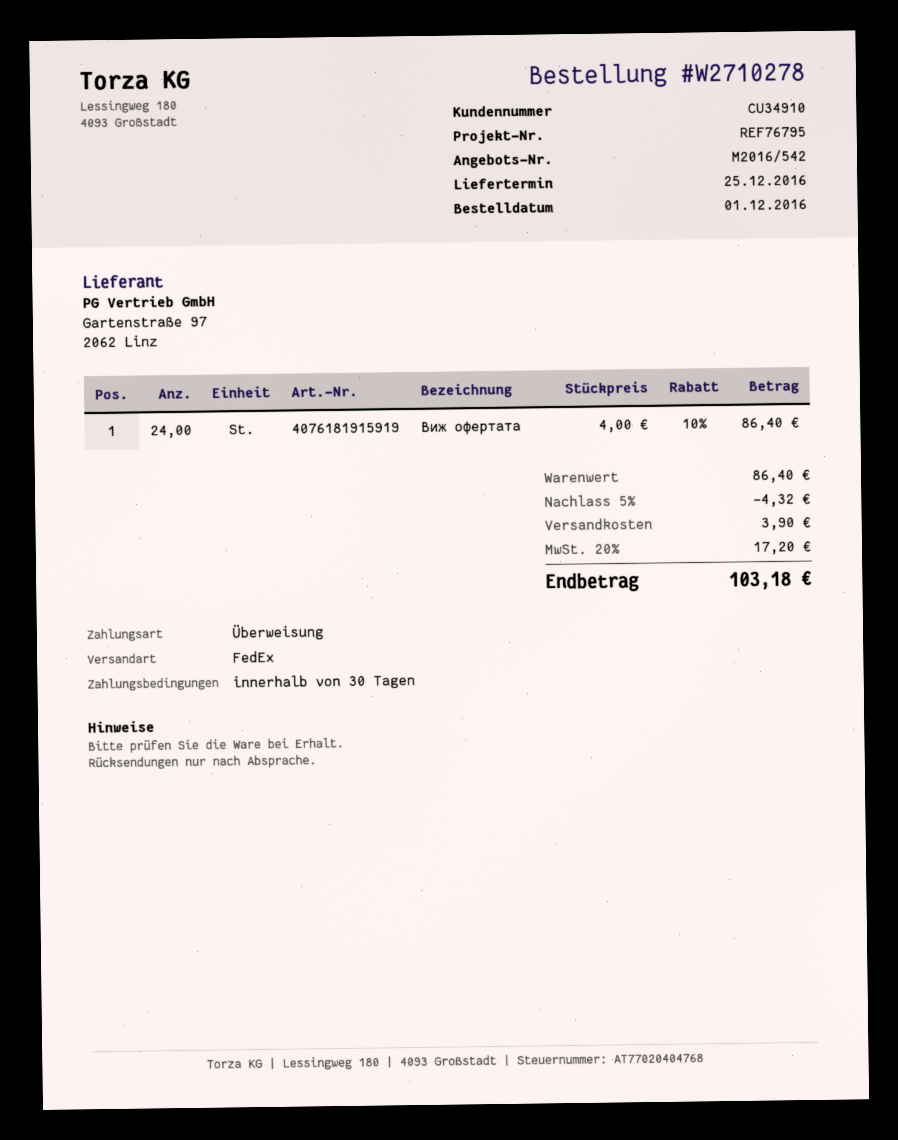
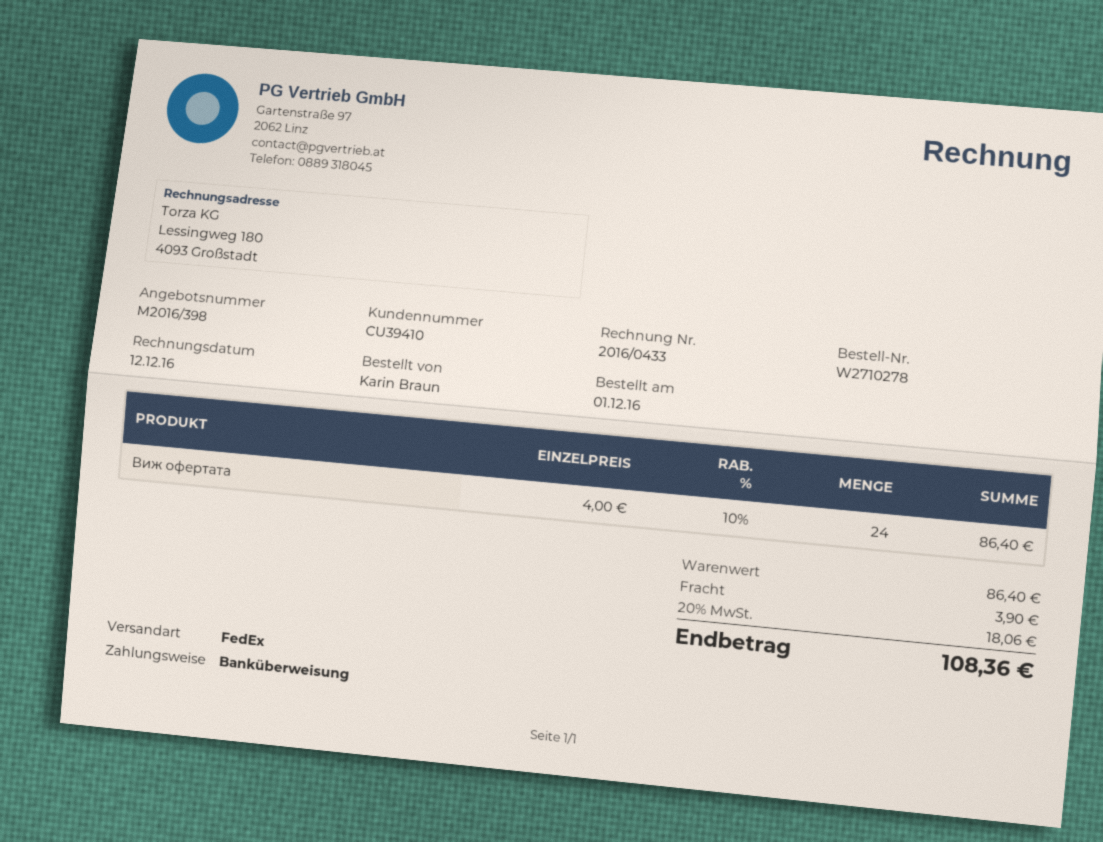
quote number: M2016/542 -> M2016/398
customer number: CU34910 -> CU39410
discount: 5% = 4.32 -> none
tax: 20% = 17.20 -> 20% = 18.06
total: 103.18 -> 108.36

